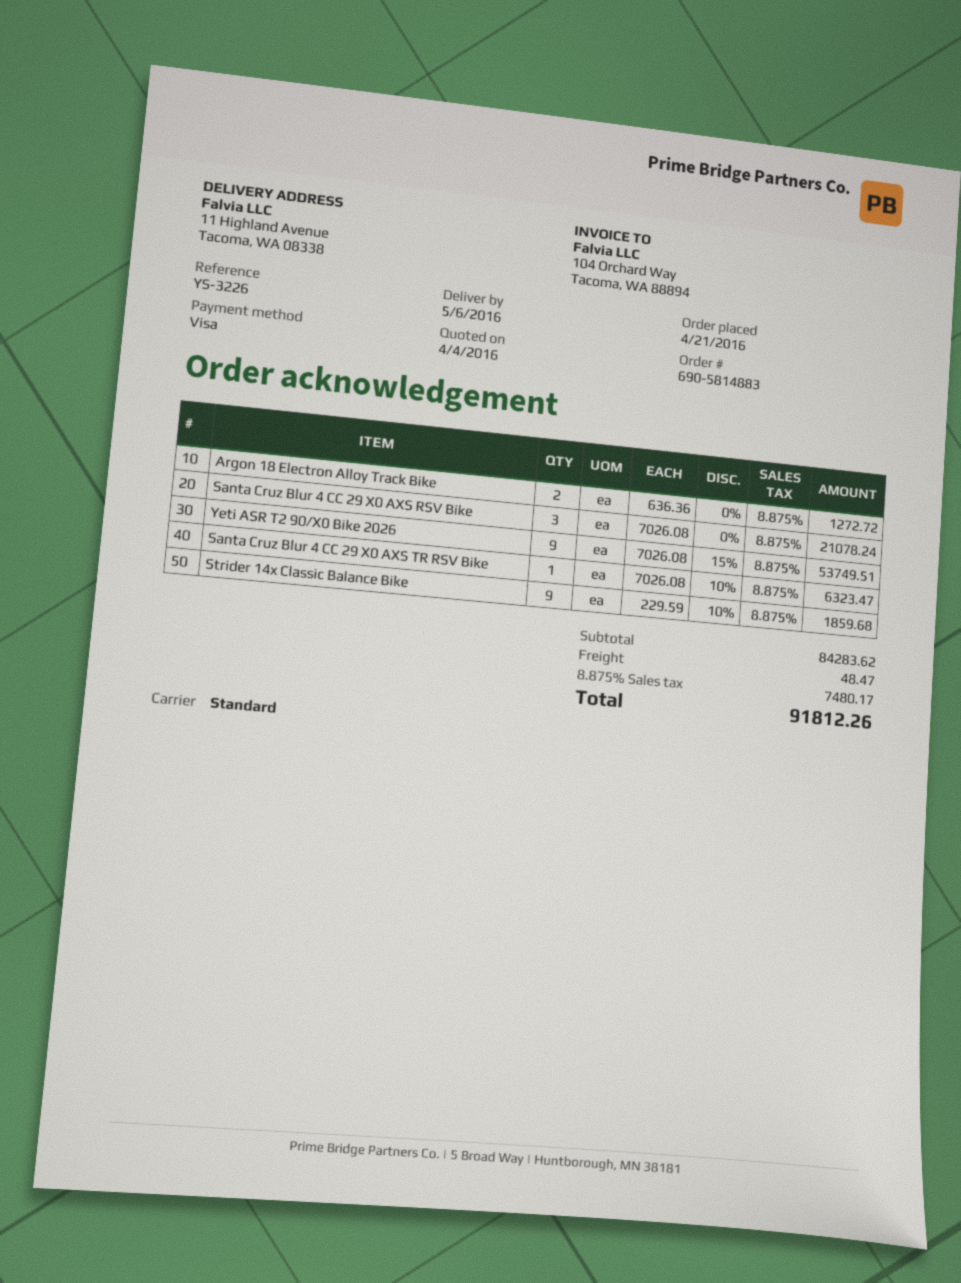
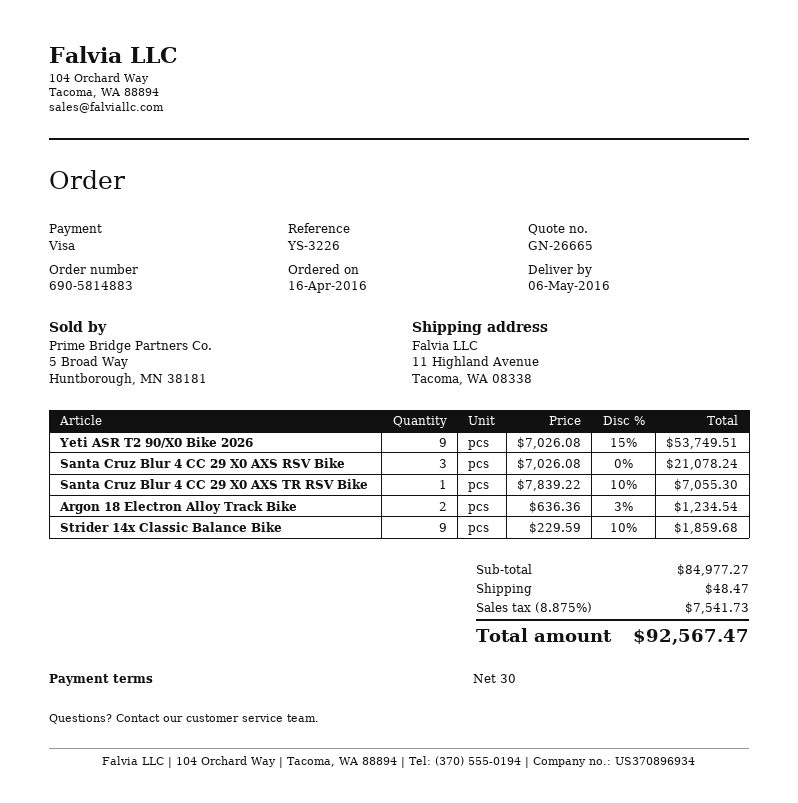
order date: 2016-04-21 -> 2016-04-16
Argon 18 Electron Alloy Track Bike: 2 x 636.36 = 1272.72 -> 2 x 636.36 - 3% = 1234.54
Santa Cruz Blur 4 CC 29 X0 AXS TR RSV Bike: 1 x 7026.08 - 10% = 6323.47 -> 1 x 7839.22 - 10% = 7055.30
subtotal: 84283.62 -> 84977.27
tax: 8.875% = 7480.17 -> 8.875% = 7541.73
total: 91812.26 -> 92567.47

